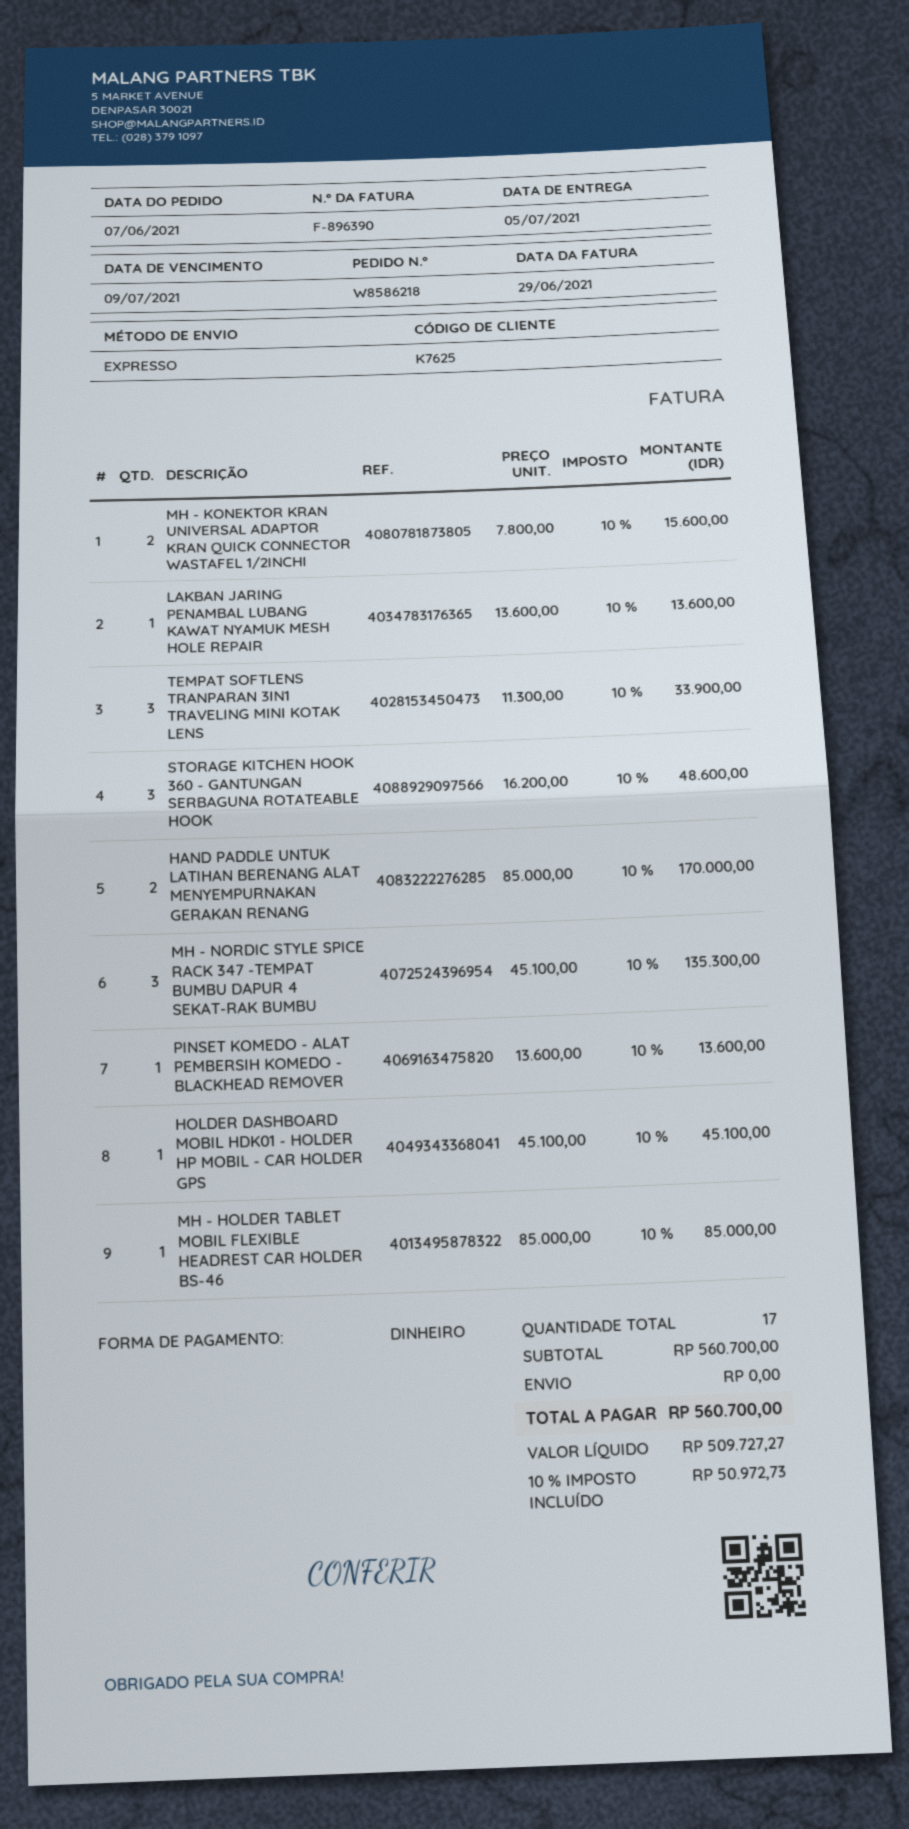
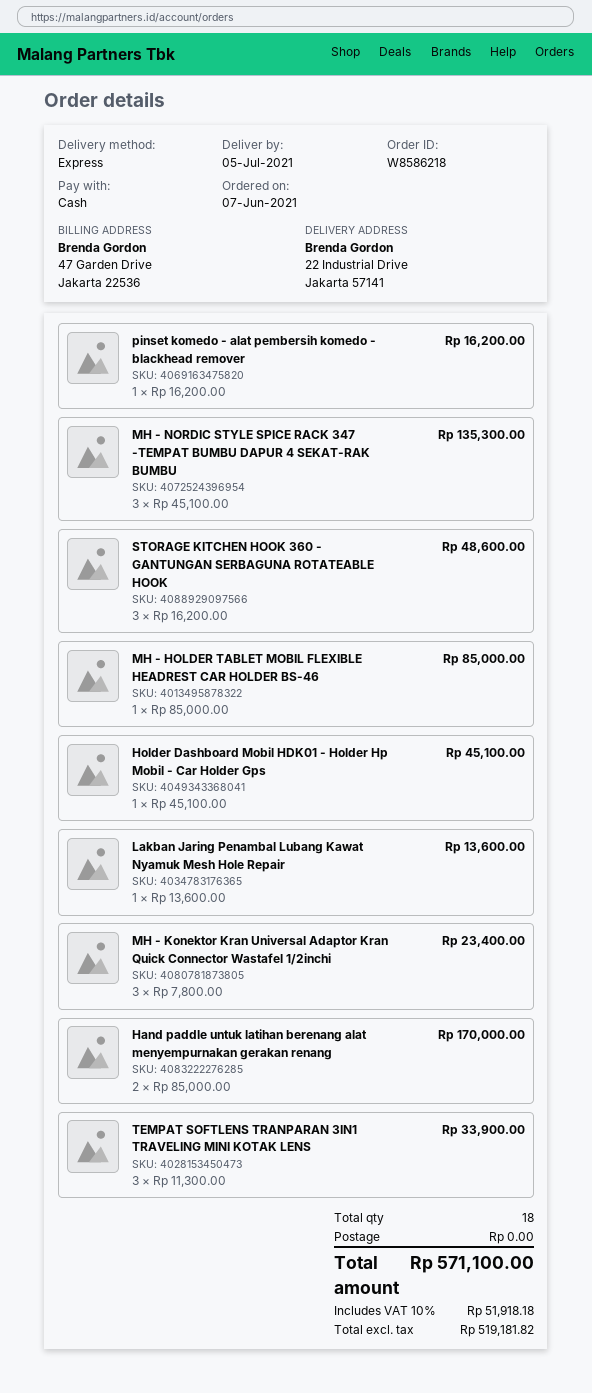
MH - KONEKTOR KRAN UNIVERSAL ADAPTOR KRAN QUICK CONNECTOR WASTAFEL 1/2INCHI: 2 x 7800.00 = 15600.00 -> 3 x 7800.00 = 23400.00
PINSET KOMEDO - ALAT PEMBERSIH KOMEDO - BLACKHEAD REMOVER: 1 x 13600.00 = 13600.00 -> 1 x 16200.00 = 16200.00
total quantity: 17 -> 18
net: 509727.27 -> 519181.82
tax: 10% = 50972.73 -> 10% = 51918.18
total: 560700.00 -> 571100.00

